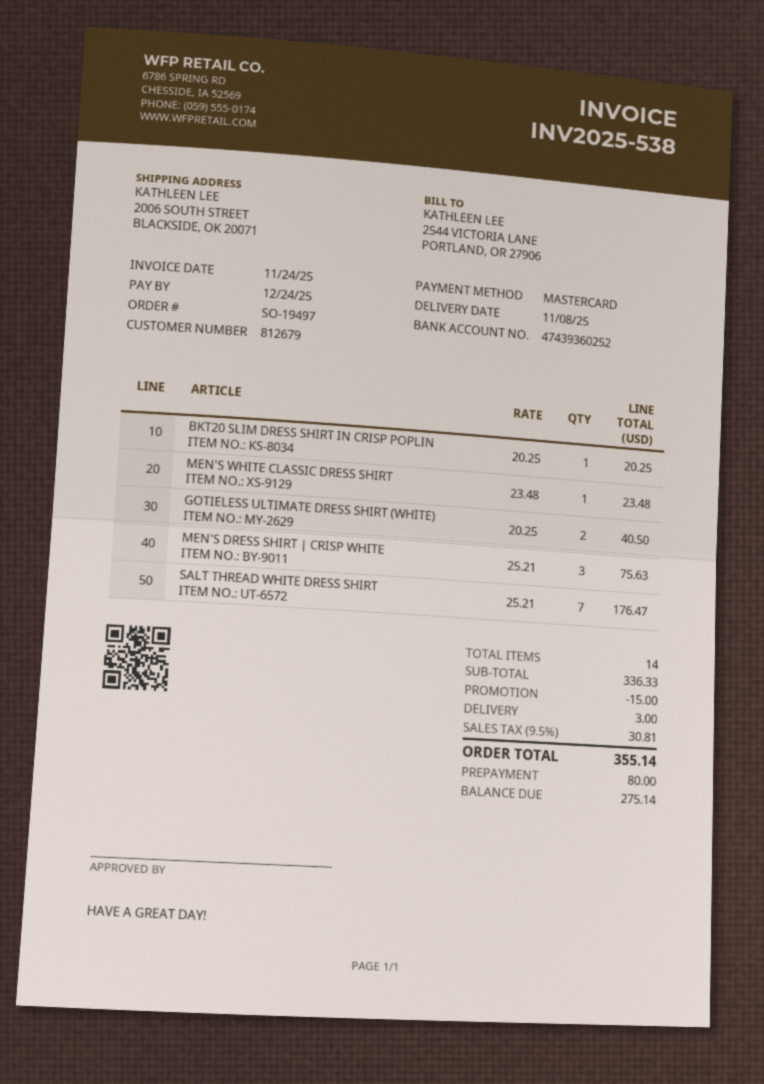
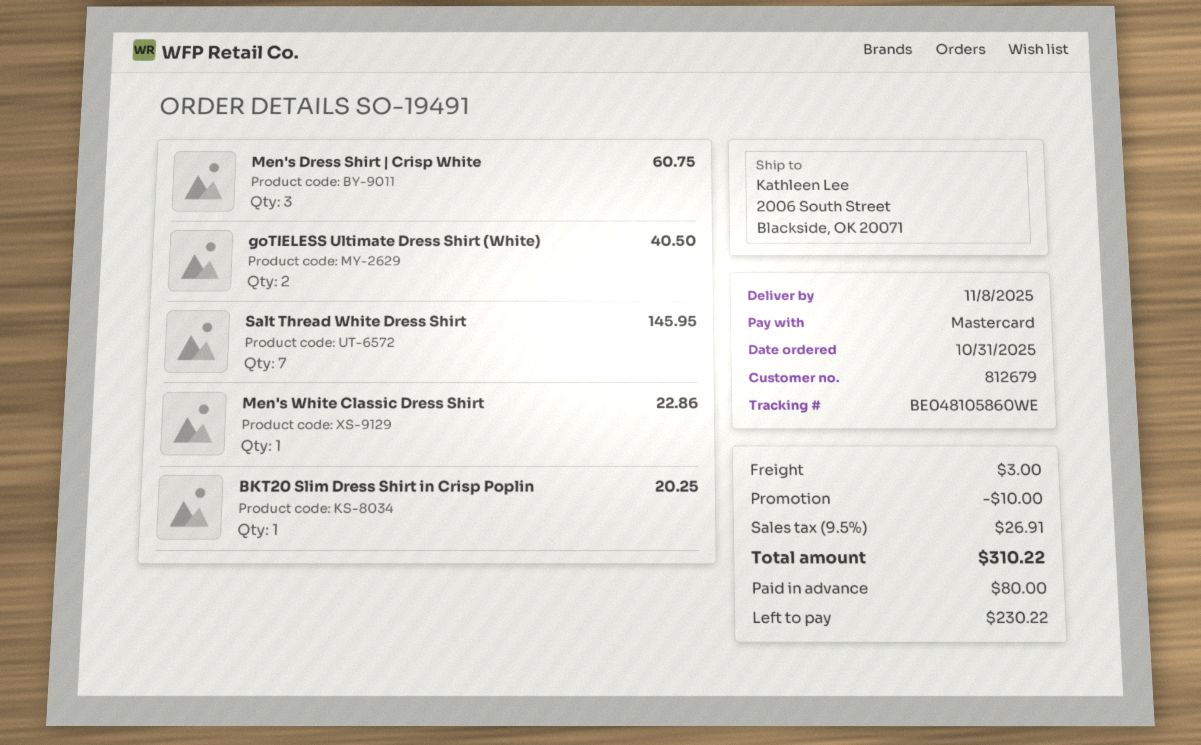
order number: SO-19497 -> SO-19491
MEN'S WHITE CLASSIC DRESS SHIRT: 1 for 23.48 -> 1 for 22.86
MEN'S DRESS SHIRT | CRISP WHITE: 3 for 75.63 -> 3 for 60.75
SALT THREAD WHITE DRESS SHIRT: 7 for 176.47 -> 7 for 145.95
discount: 15.00 -> 10.00
tax: 9.5% = 30.81 -> 9.5% = 26.91
total: 355.14 -> 310.22
balance: 275.14 -> 230.22

